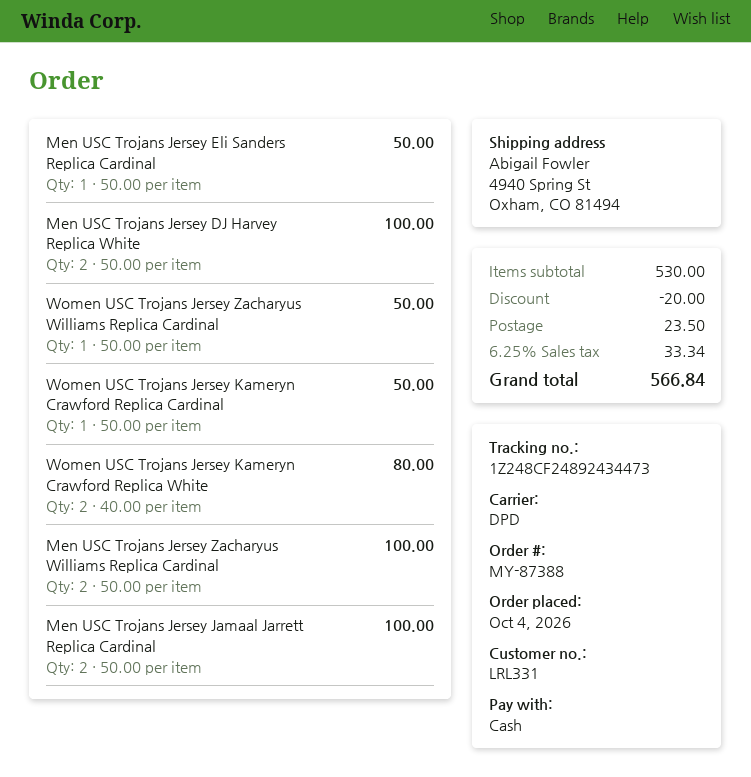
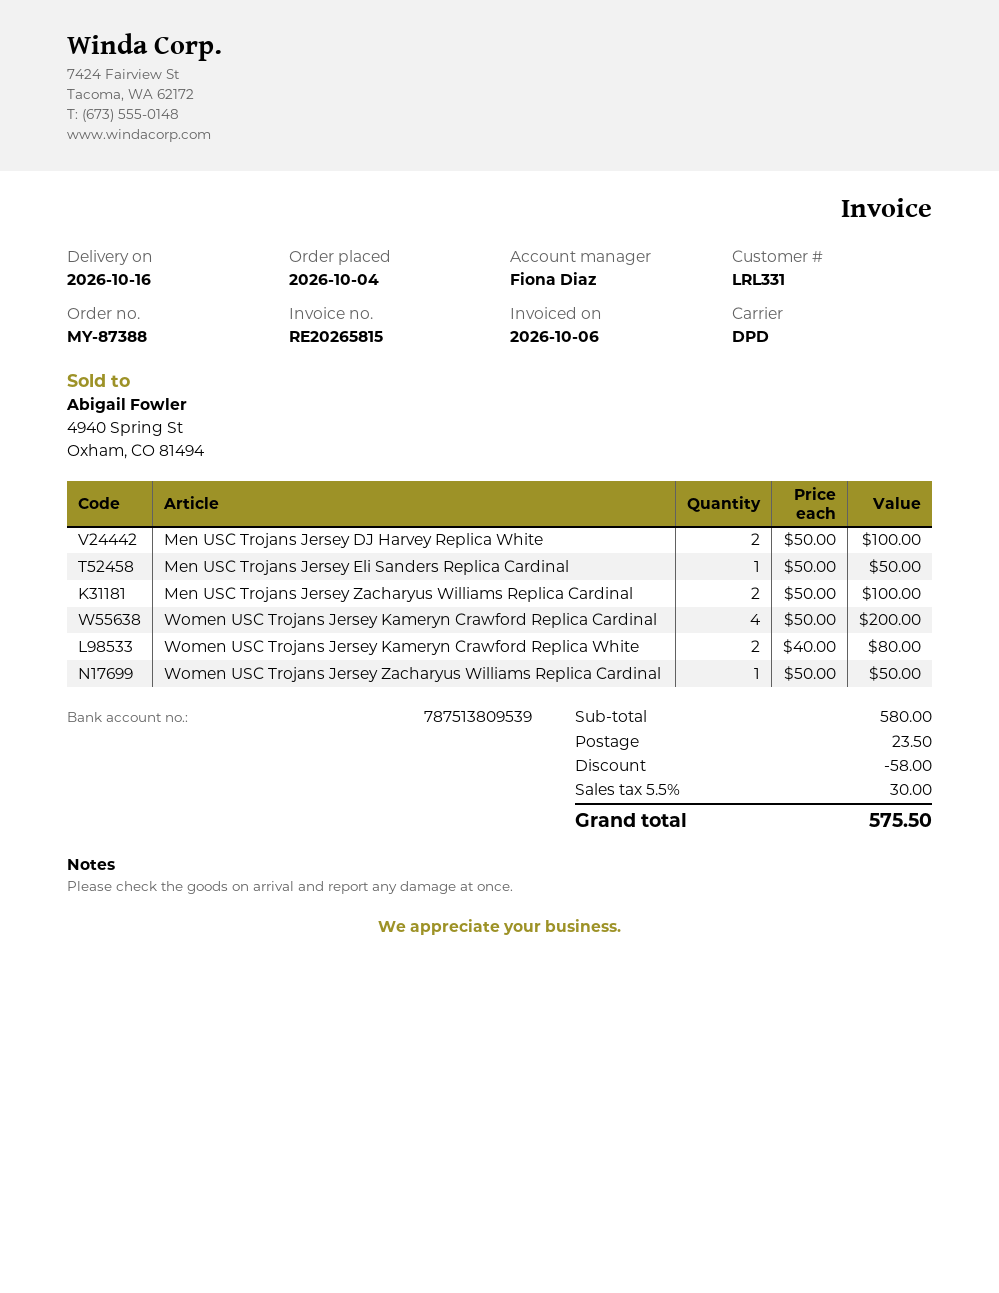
Women USC Trojans Jersey Kameryn Crawford Replica Cardinal: 1 x 50.00 = 50.00 -> 4 x 50.00 = 200.00
Men USC Trojans Jersey Jamaal Jarrett Replica Cardinal: 2 x 50.00 = 100.00 -> none
subtotal: 530.00 -> 580.00
discount: 20.00 -> 58.00
tax: 6.25% = 33.34 -> 5.5% = 30.00
total: 566.84 -> 575.50

